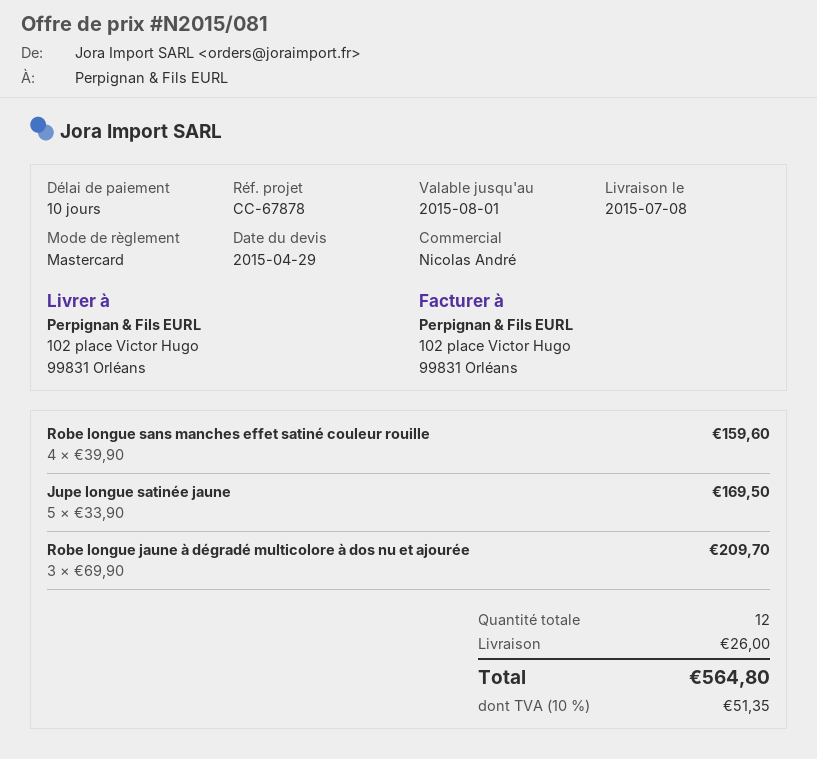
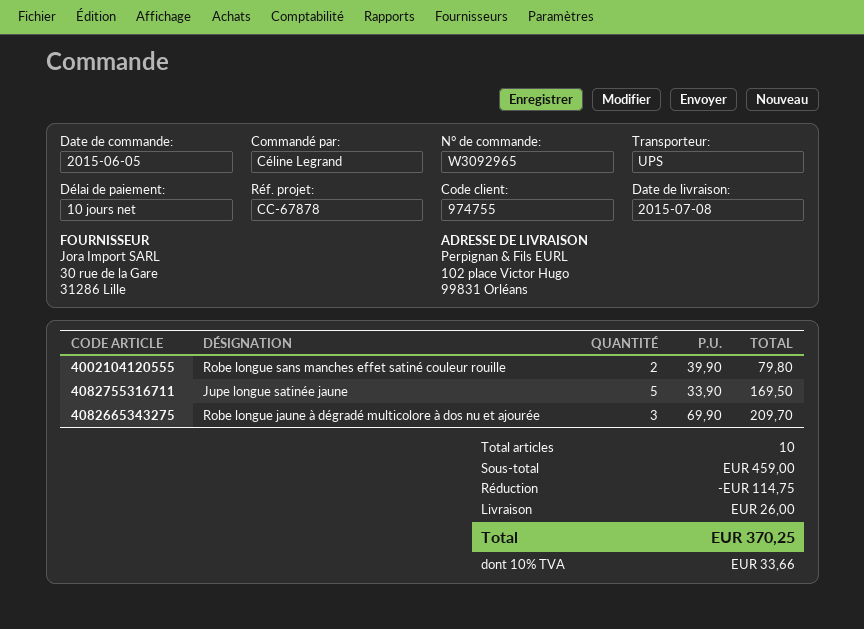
Robe longue sans manches effet satiné couleur rouille: 4 x 39.90 = 159.60 -> 2 x 39.90 = 79.80
total quantity: 12 -> 10
discount: none -> 114.75
tax: 10% = 51.35 -> 10% = 33.66
total: 564.80 -> 370.25

